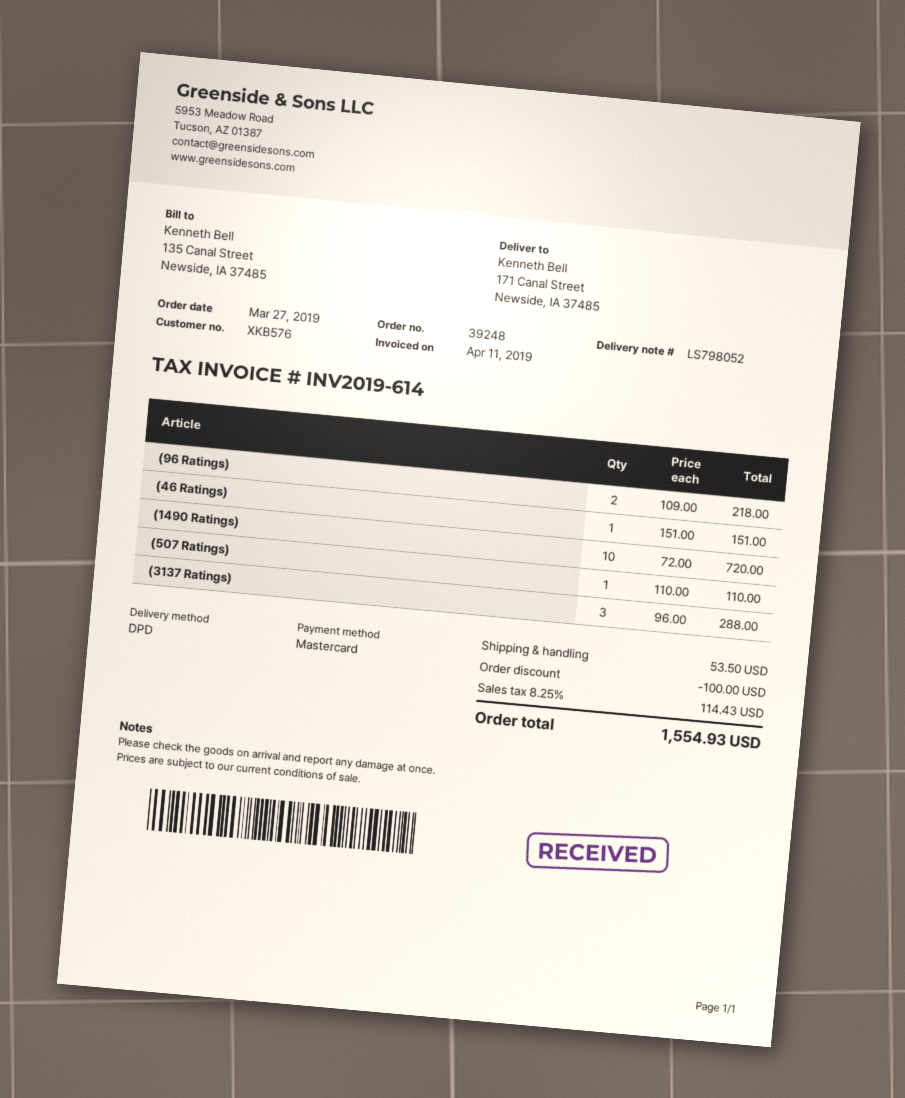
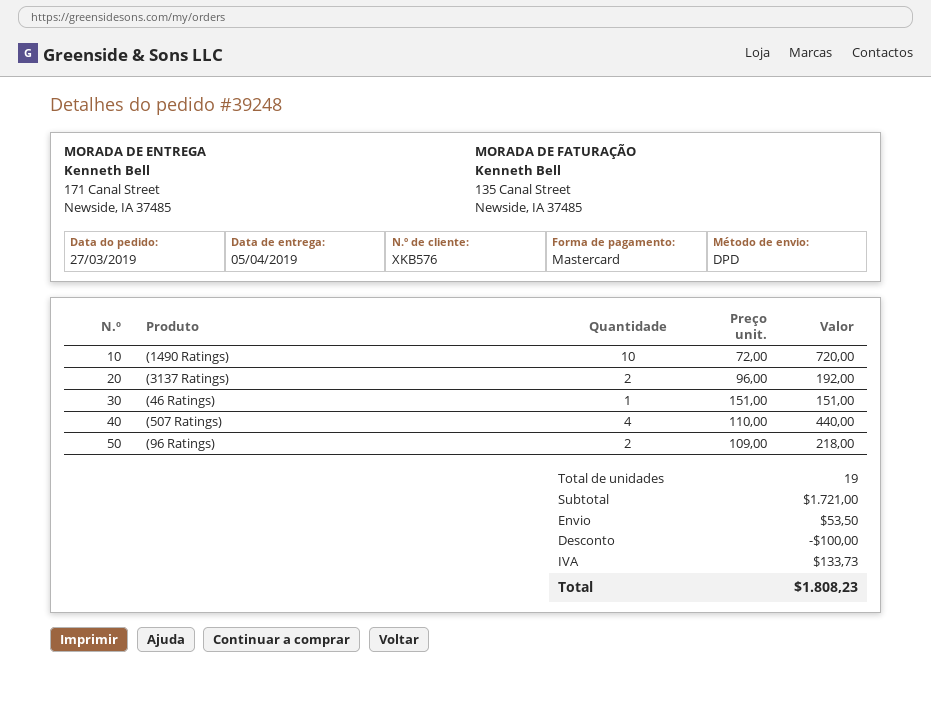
(507 Ratings): 1 x 110.00 = 110.00 -> 4 x 110.00 = 440.00
(3137 Ratings): 3 x 96.00 = 288.00 -> 2 x 96.00 = 192.00
tax: 114.43 -> 133.73
total: 1554.93 -> 1808.23

